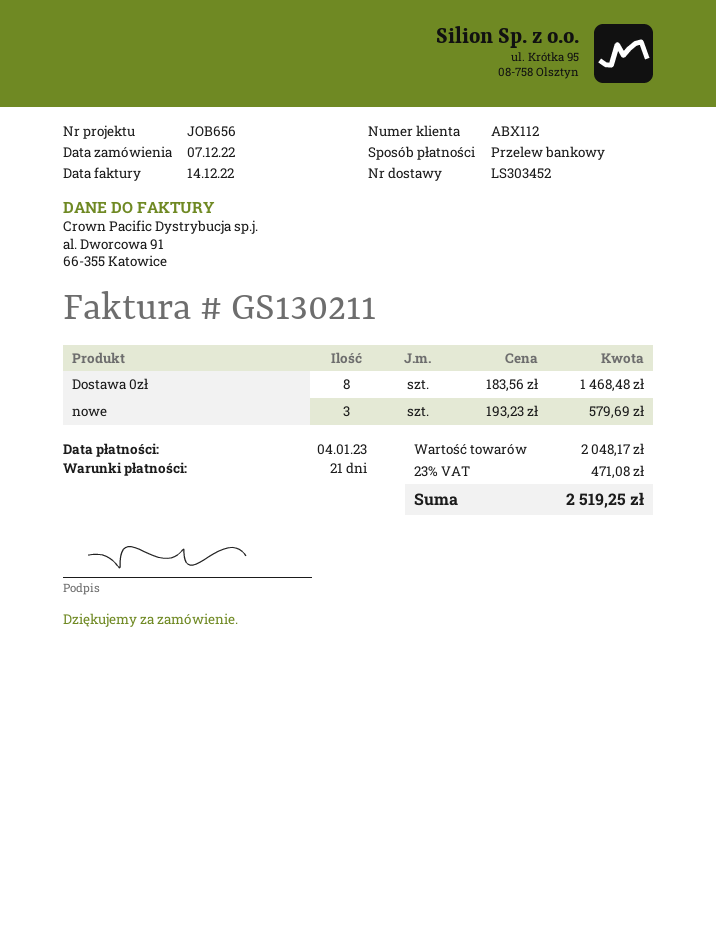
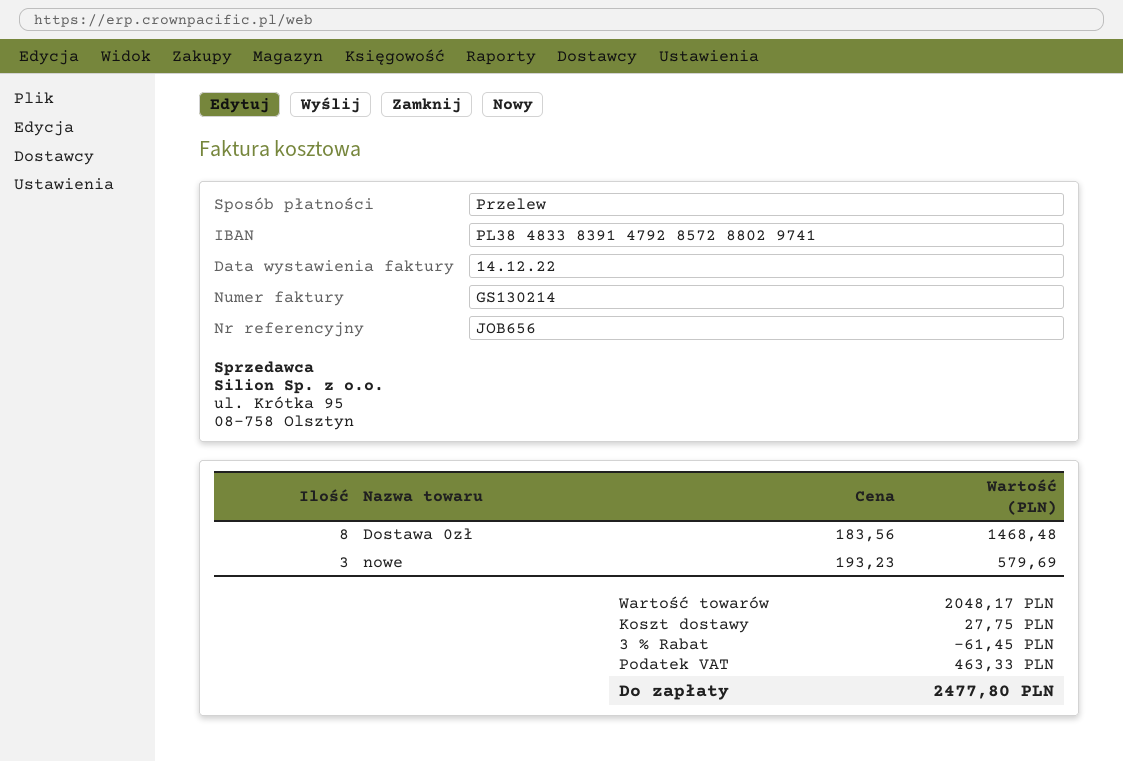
invoice number: GS130211 -> GS130214
discount: none -> 3% = 61.45
shipping: none -> 27.75
tax: 471.08 -> 463.33
total: 2519.25 -> 2477.80

